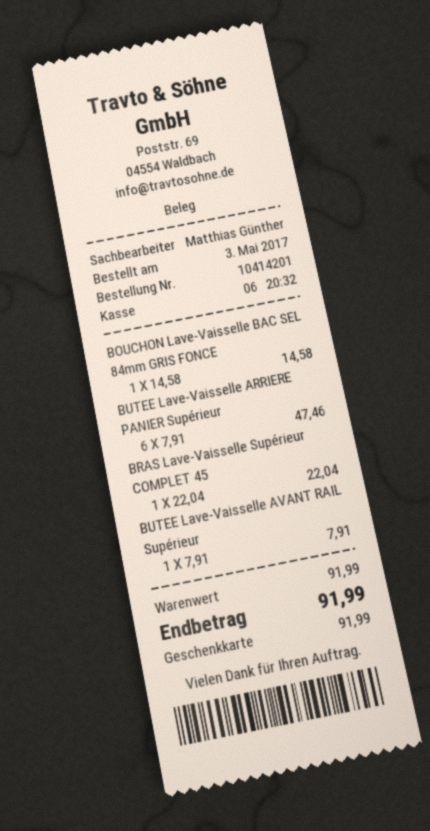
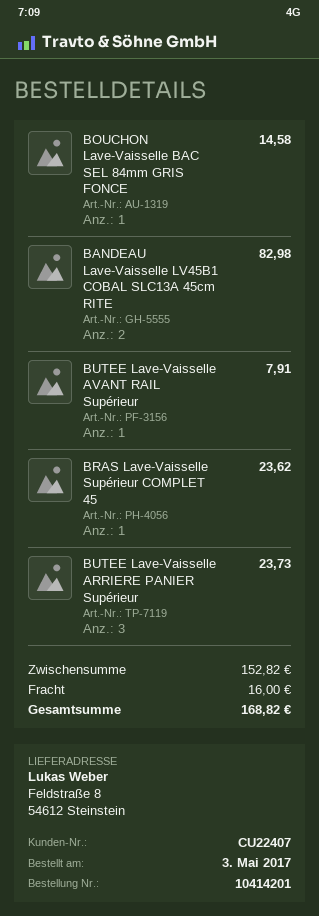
BUTEE Lave-Vaisselle ARRIERE PANIER Supérieur: 6 for 47.46 -> 3 for 23.73
BRAS Lave-Vaisselle Supérieur COMPLET 45: 1 for 22.04 -> 1 for 23.62
BANDEAU Lave-Vaisselle LV45B1 COBAL SLC13A 45cm RITE: none -> 2 for 82.98
subtotal: 91.99 -> 152.82
shipping: none -> 16.00
total: 91.99 -> 168.82

